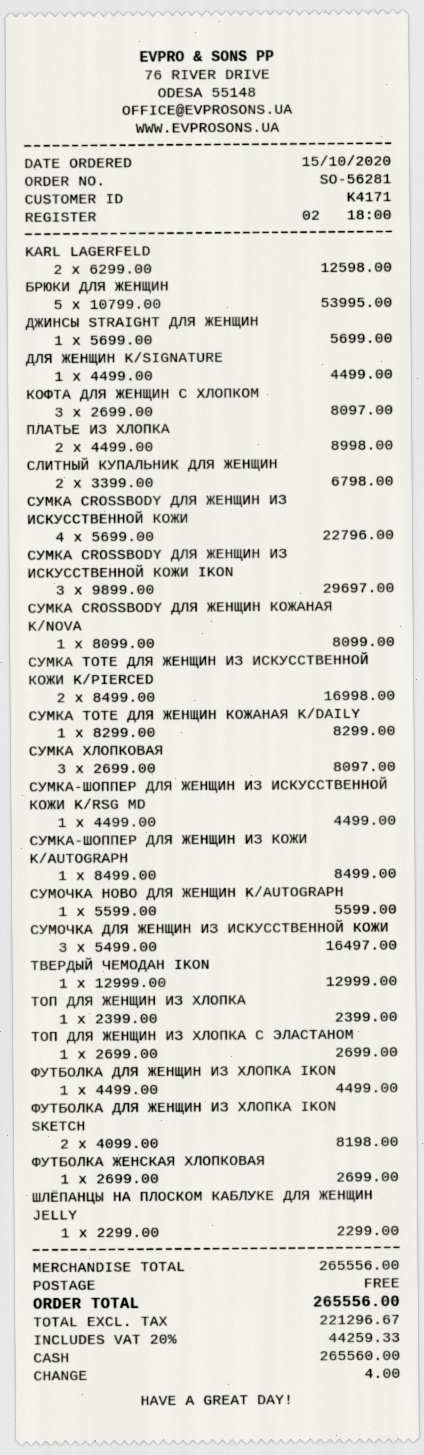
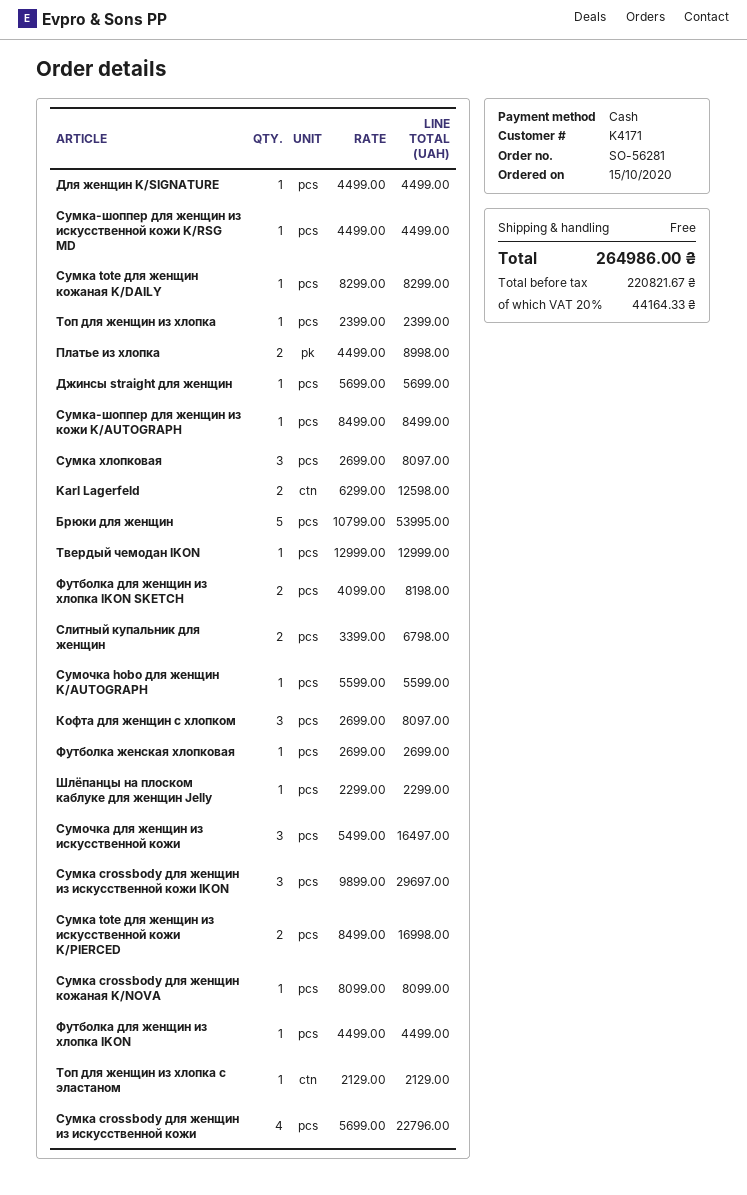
ТОП ДЛЯ ЖЕНЩИН ИЗ ХЛОПКА С ЭЛАСТАНОМ: 1 x 2699.00 = 2699.00 -> 1 x 2129.00 = 2129.00
net: 221296.67 -> 220821.67
tax: 20% = 44259.33 -> 20% = 44164.33
total: 265556.00 -> 264986.00

